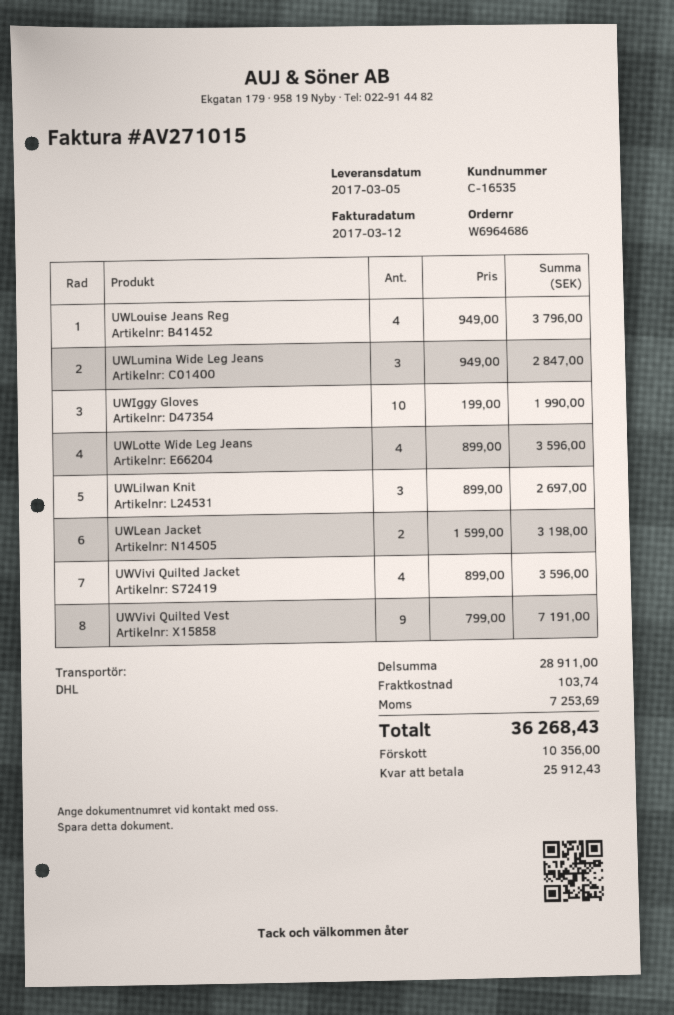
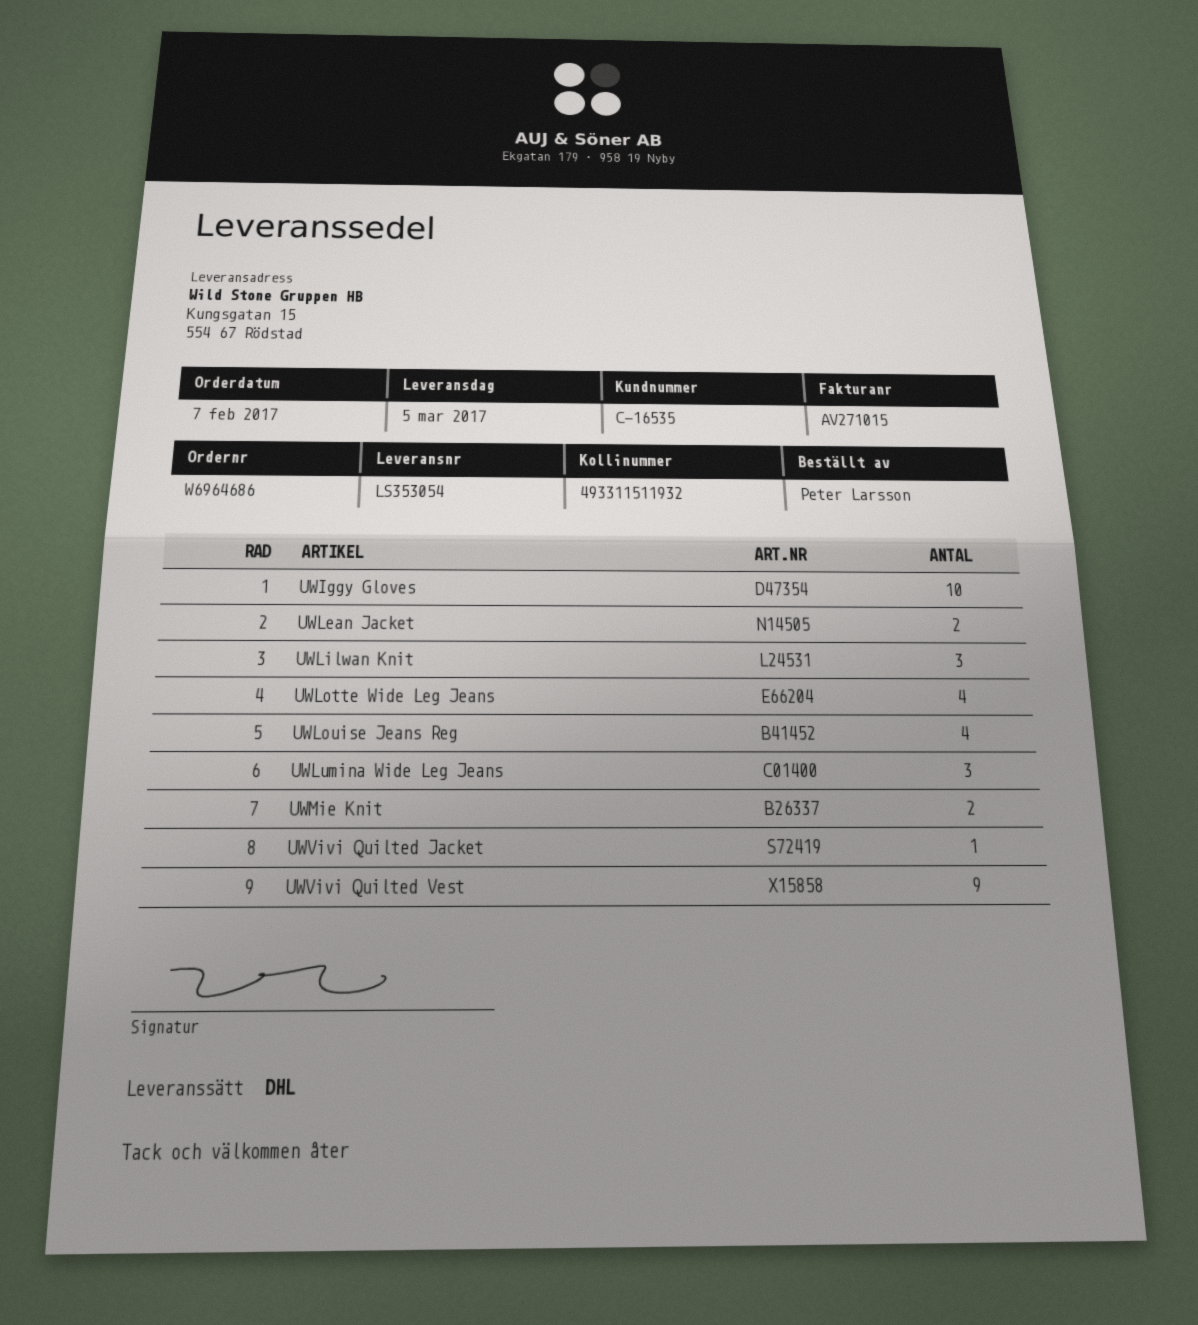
UWVivi Quilted Jacket: 4 -> 1
UWMie Knit: none -> 2

